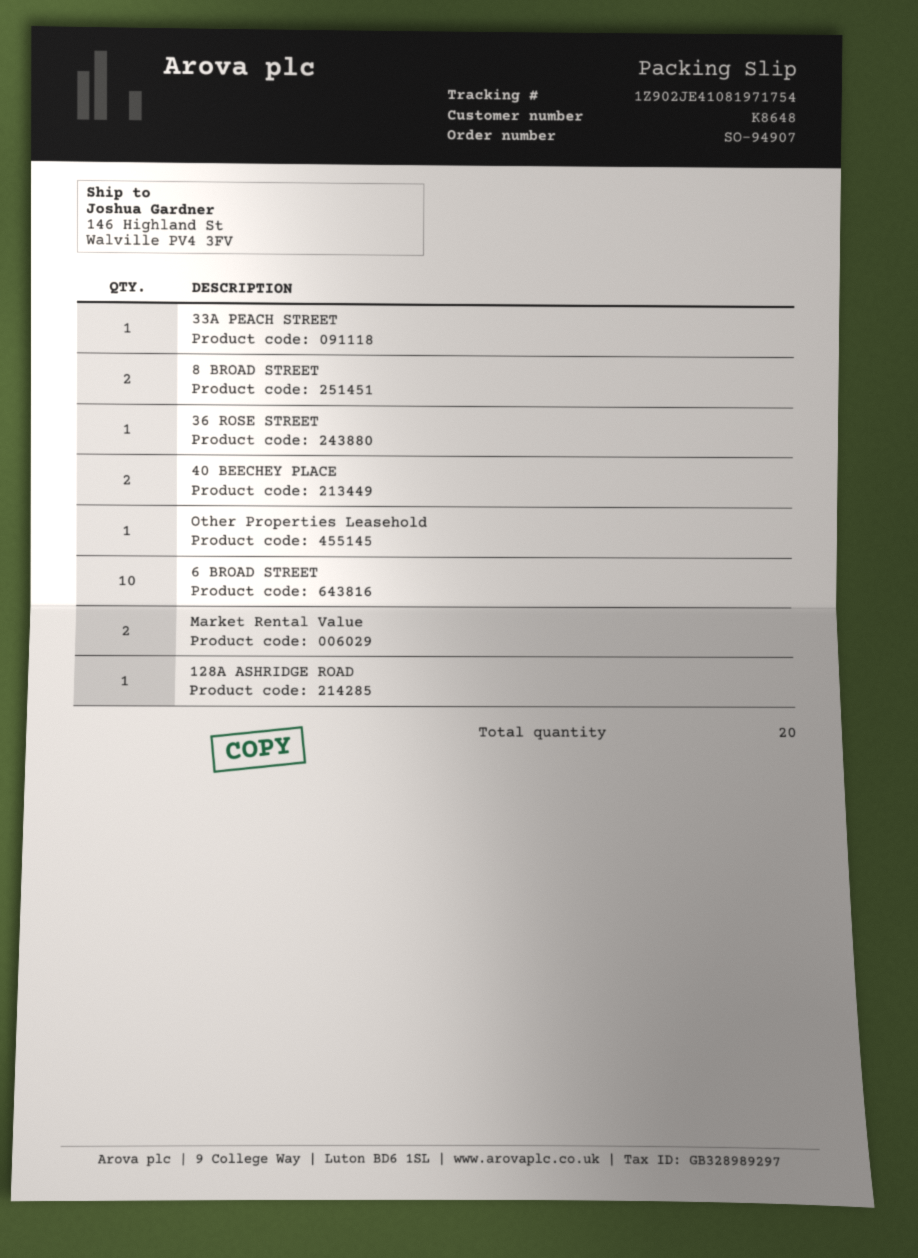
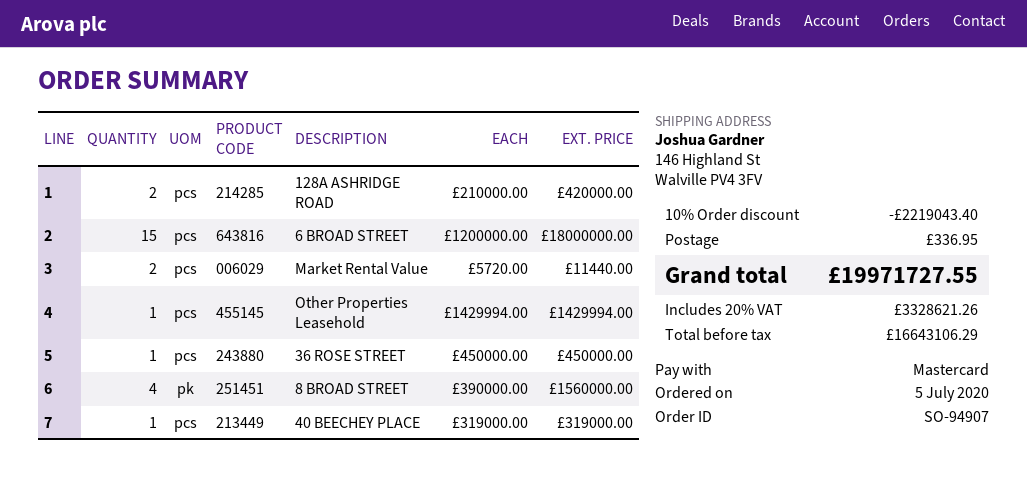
33A PEACH STREET: 1 -> none
8 BROAD STREET: 2 -> 4
40 BEECHEY PLACE: 2 -> 1
6 BROAD STREET: 10 -> 15
128A ASHRIDGE ROAD: 1 -> 2

